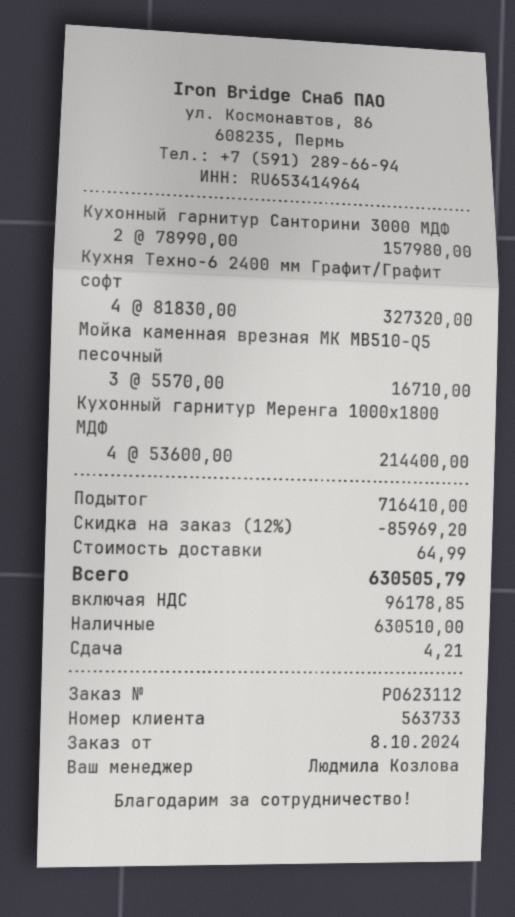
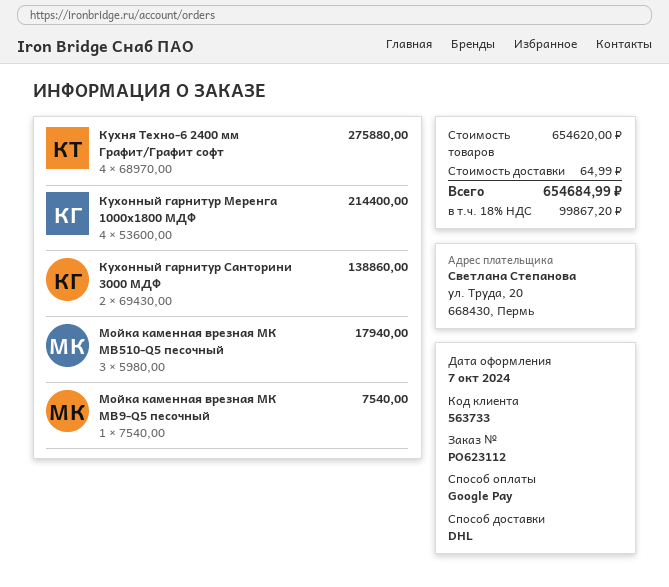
order date: 2024-10-08 -> 2024-10-07
payment method: cash -> Google Pay
Кухонный гарнитур Санторини 3000 МДФ: 2 x 78990.00 = 157980.00 -> 2 x 69430.00 = 138860.00
Кухня Техно-6 2400 мм Графит/Графит софт: 4 x 81830.00 = 327320.00 -> 4 x 68970.00 = 275880.00
Мойка каменная врезная МК МВ510-Q5 песочный: 3 x 5570.00 = 16710.00 -> 3 x 5980.00 = 17940.00
Мойка каменная врезная МК МВ9-Q5 песочный: none -> 1 x 7540.00 = 7540.00
subtotal: 716410.00 -> 654620.00
discount: 12% = 85969.20 -> none
tax: 96178.85 -> 99867.20
total: 630505.79 -> 654684.99

